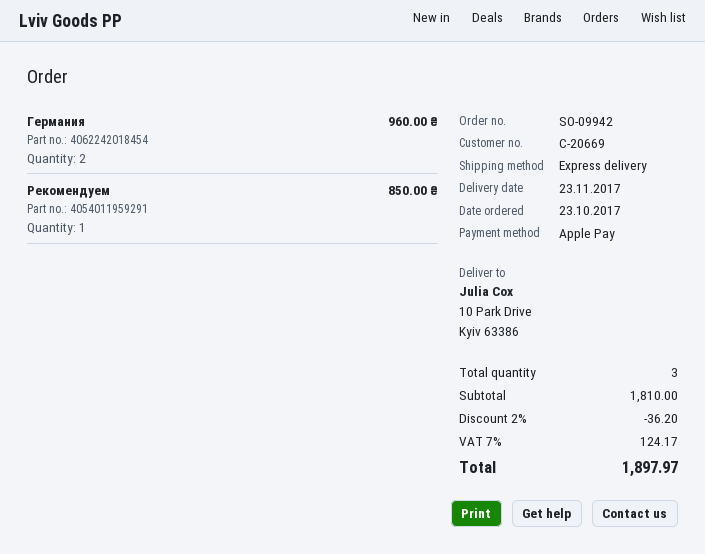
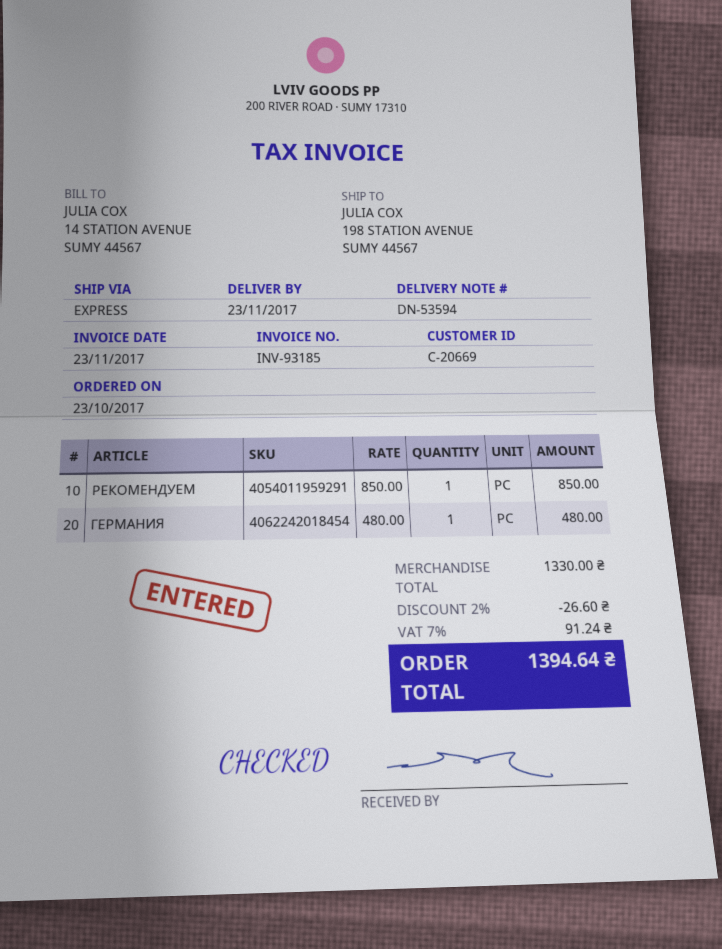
ship to: 10 Park Drive, Kyiv 63386 -> 198 STATION AVENUE, SUMY 44567
Германия: 2 for 960.00 -> 1 for 480.00
subtotal: 1810.00 -> 1330.00
discount: 2% = 36.20 -> 2% = 26.60
tax: 7% = 124.17 -> 7% = 91.24
total: 1897.97 -> 1394.64

